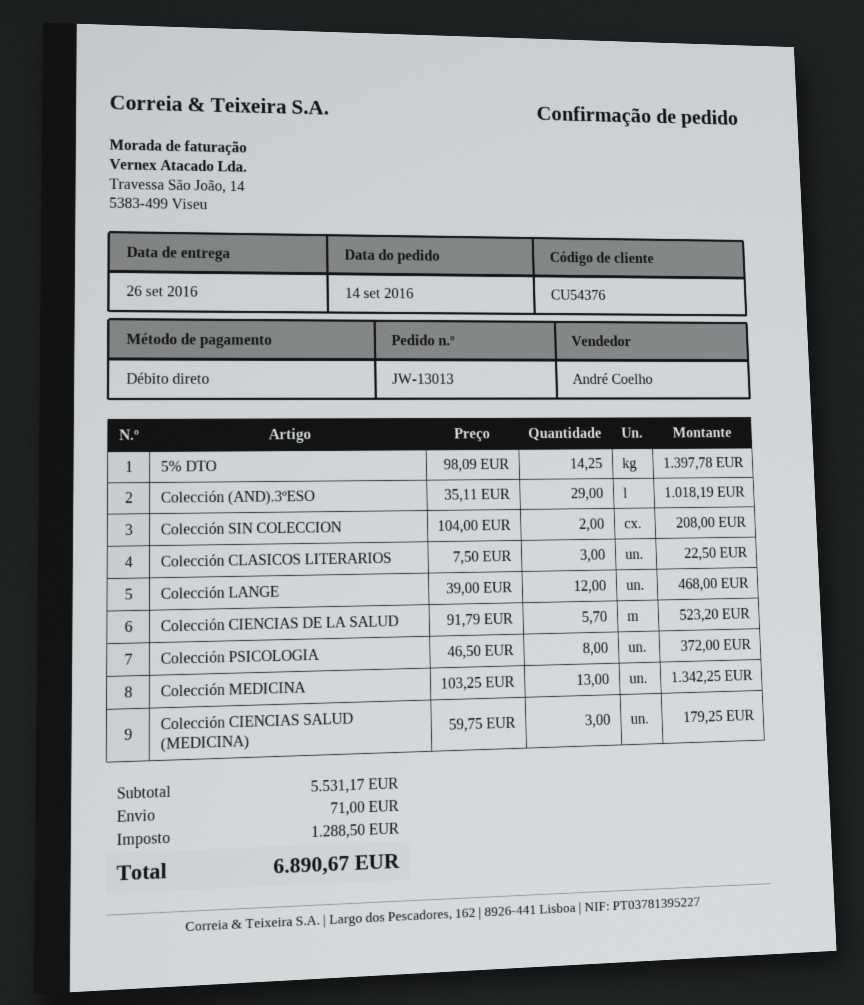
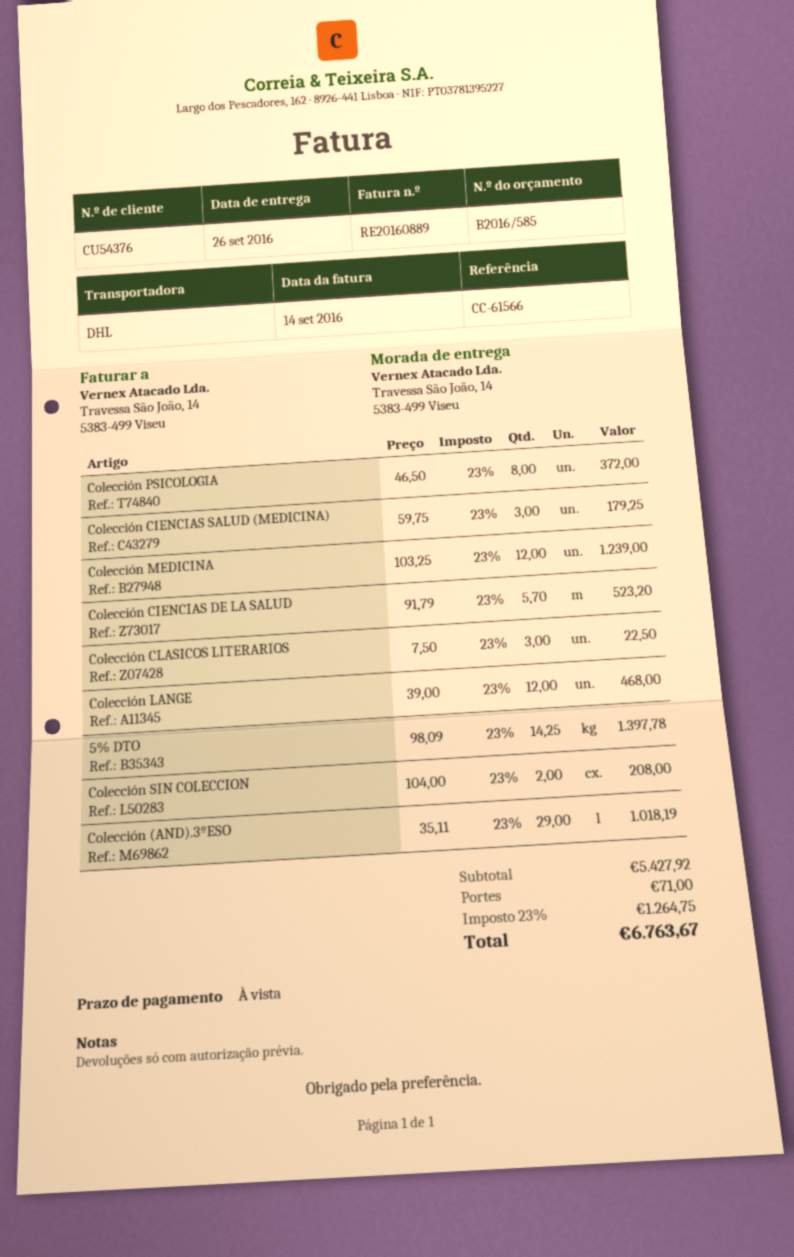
Colección MEDICINA: 13 x 103.25 = 1342.25 -> 12 x 103.25 = 1239.00
subtotal: 5531.17 -> 5427.92
tax: 1288.50 -> 1264.75
total: 6890.67 -> 6763.67

